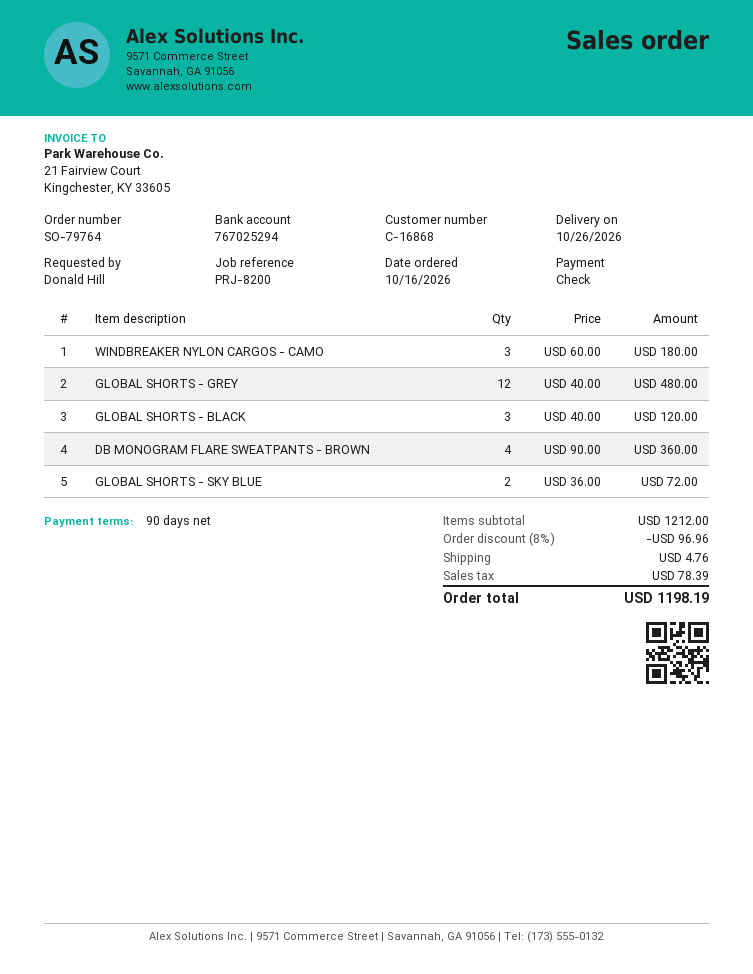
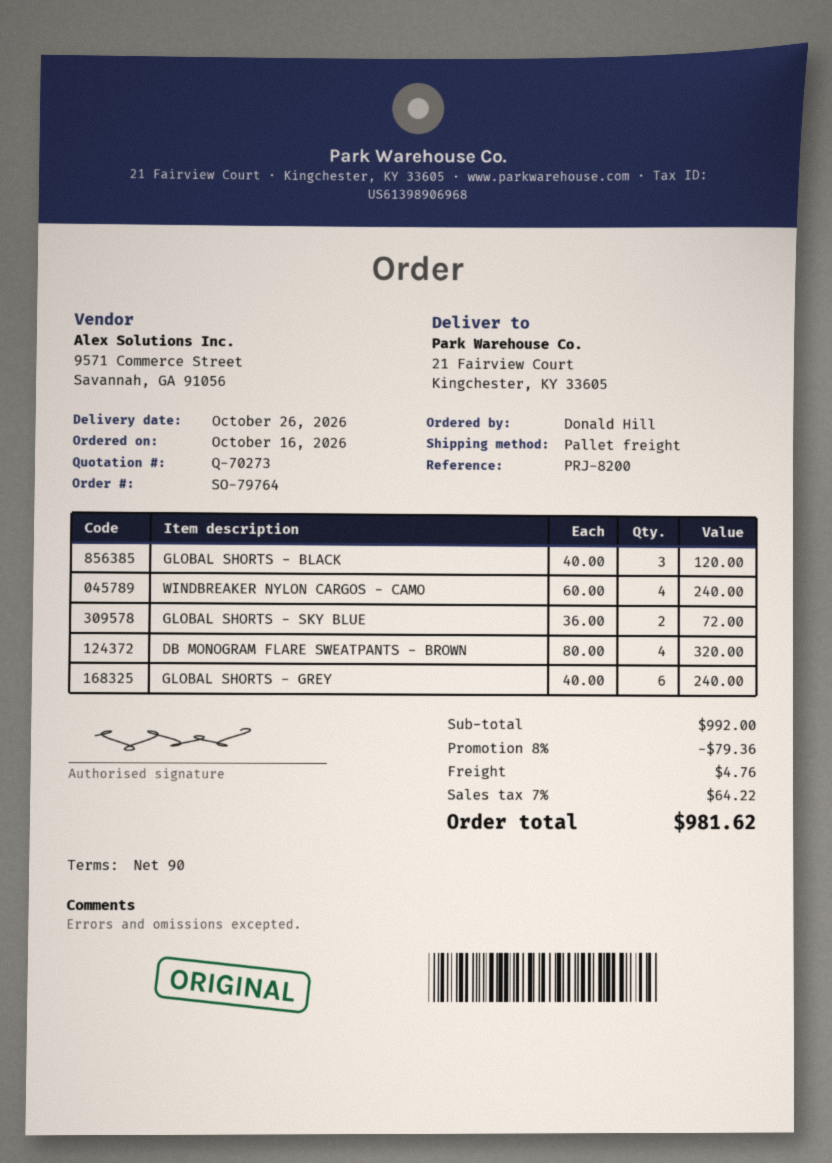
WINDBREAKER NYLON CARGOS - CAMO: 3 x 60.00 = 180.00 -> 4 x 60.00 = 240.00
GLOBAL SHORTS - GREY: 12 x 40.00 = 480.00 -> 6 x 40.00 = 240.00
DB MONOGRAM FLARE SWEATPANTS - BROWN: 4 x 90.00 = 360.00 -> 4 x 80.00 = 320.00
subtotal: 1212.00 -> 992.00
discount: 8% = 96.96 -> 8% = 79.36
tax: 78.39 -> 64.22
total: 1198.19 -> 981.62

